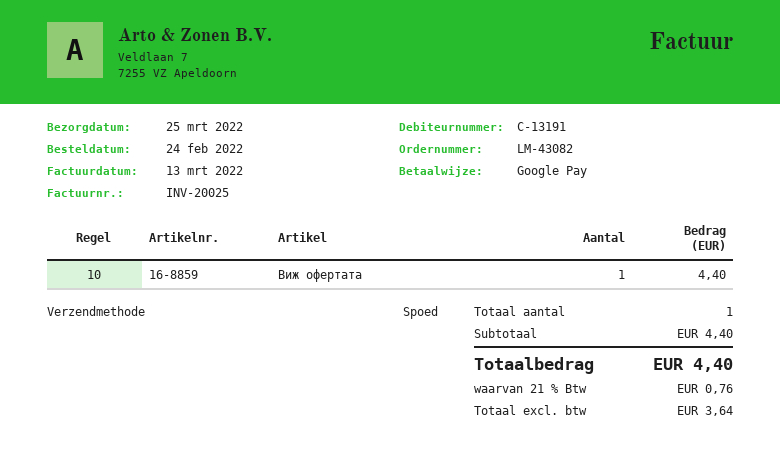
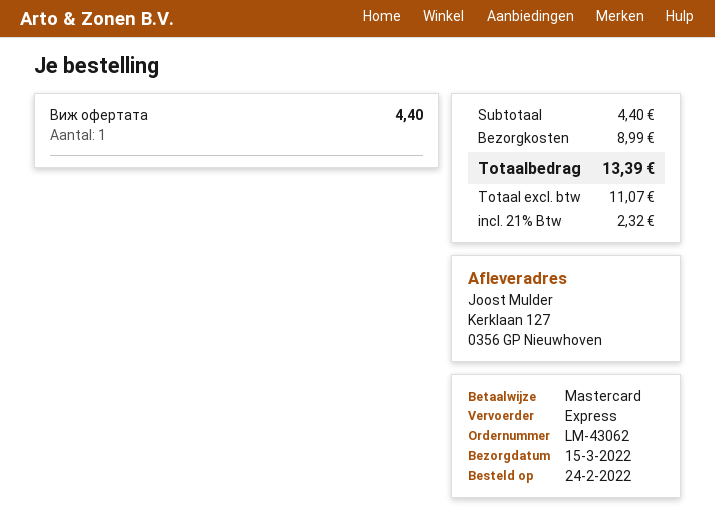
order number: LM-43082 -> LM-43062
delivery date: 2022-03-25 -> 2022-03-15
payment method: Google Pay -> Mastercard
shipping: none -> 8.99
net: 3.64 -> 11.07
tax: 21% = 0.76 -> 21% = 2.32
total: 4.40 -> 13.39

